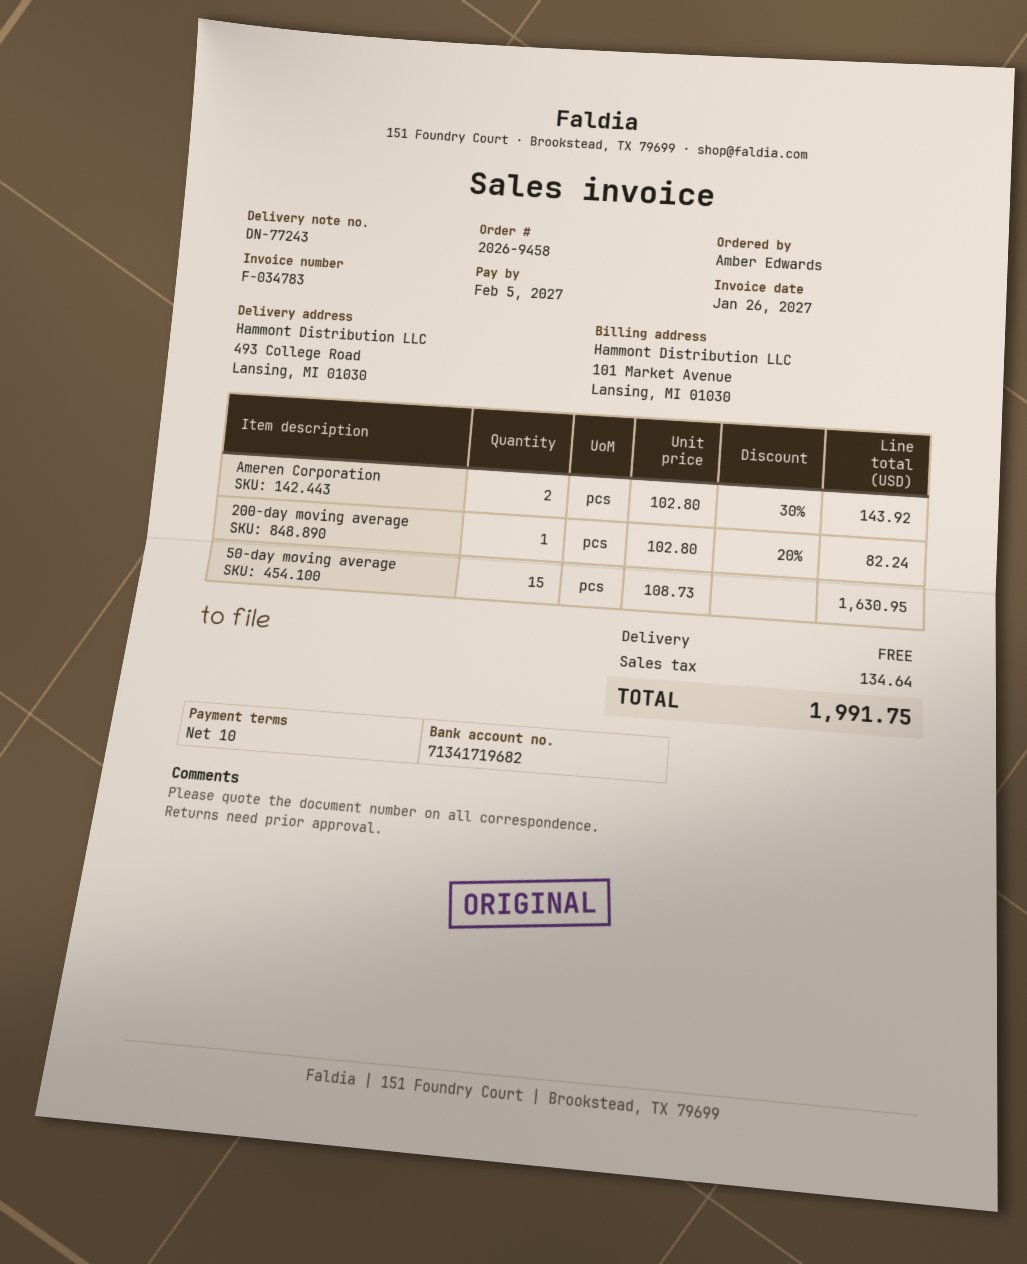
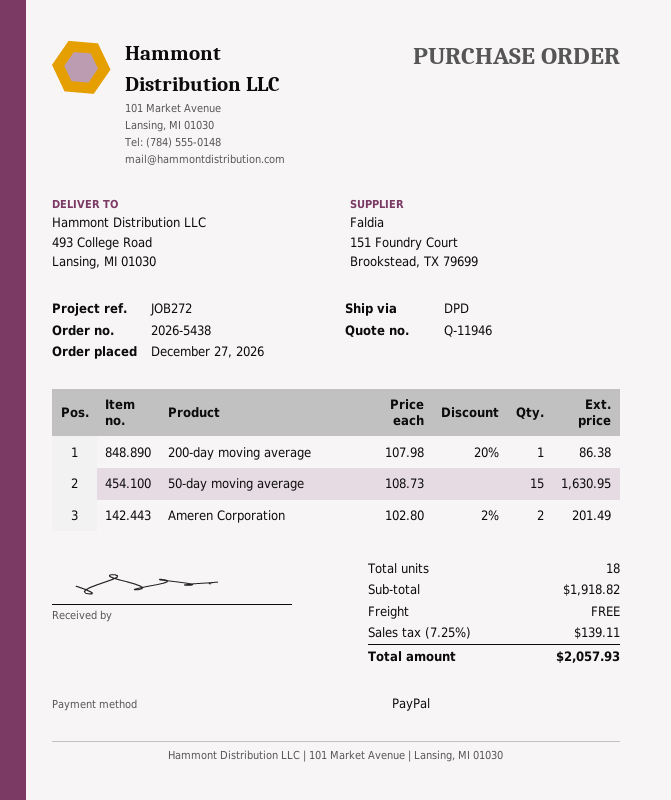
order number: 2026-9458 -> 2026-5438
Ameren Corporation: 2 x 102.80 - 30% = 143.92 -> 2 x 102.80 - 2% = 201.49
200-day moving average: 1 x 102.80 - 20% = 82.24 -> 1 x 107.98 - 20% = 86.38
tax: 134.64 -> 139.11
total: 1991.75 -> 2057.93

